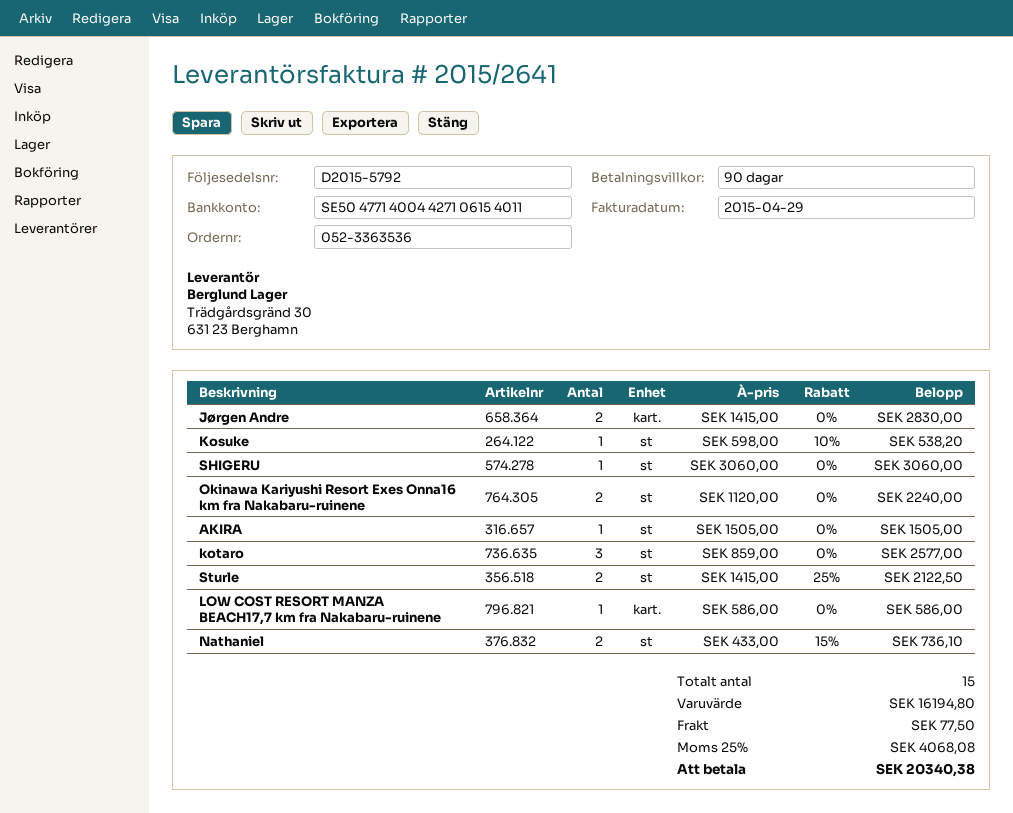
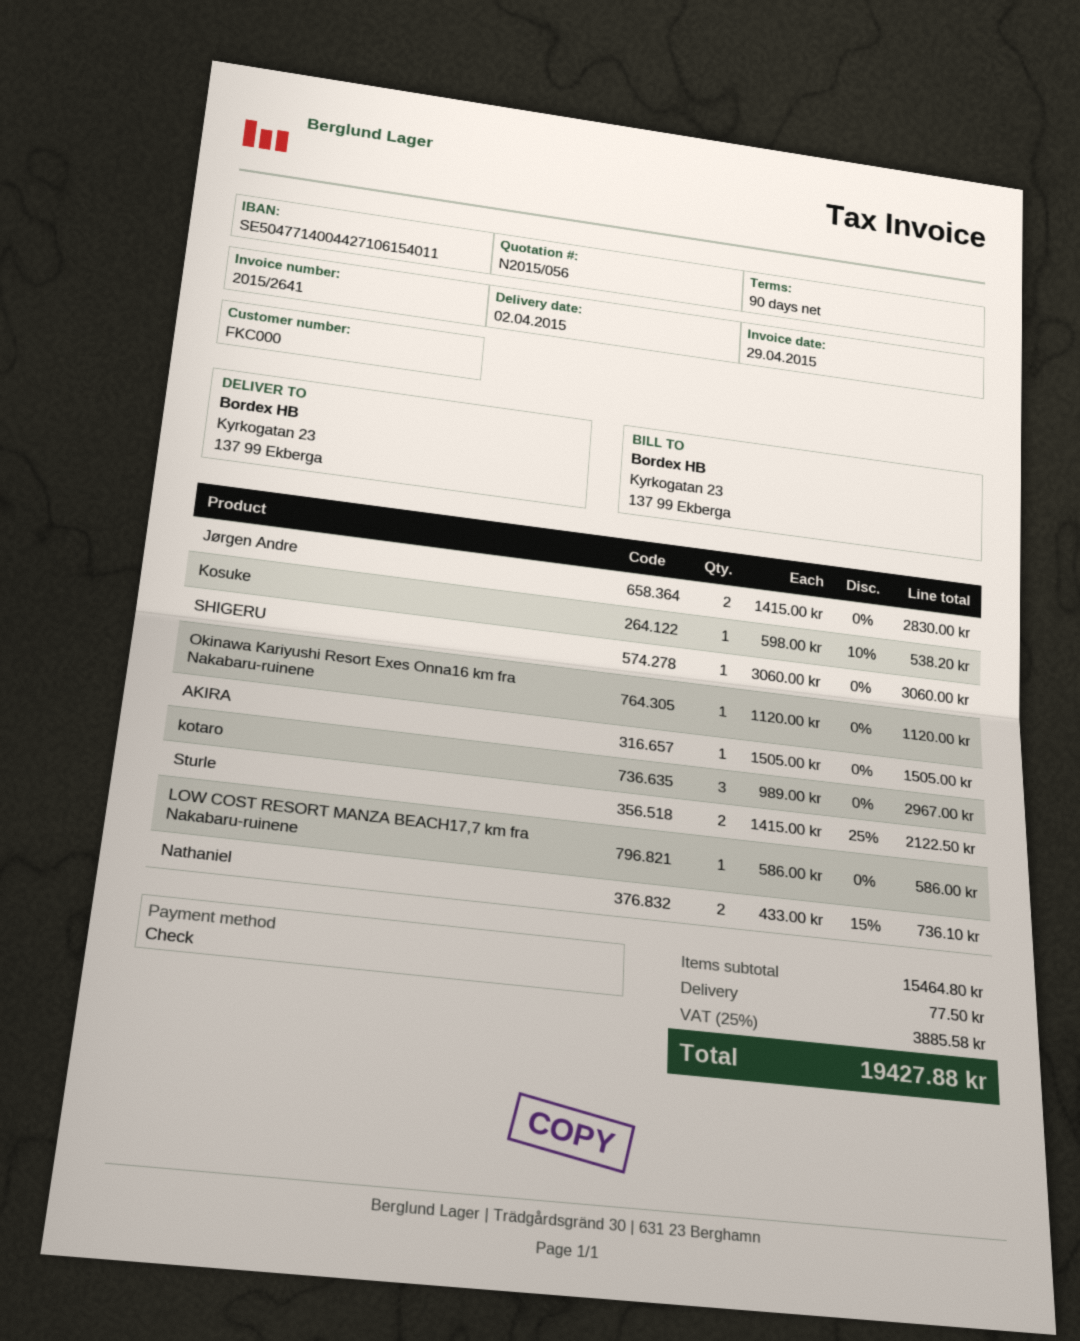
Okinawa Kariyushi Resort Exes Onna16 km fra Nakabaru-ruinene: 2 x 1120.00 = 2240.00 -> 1 x 1120.00 = 1120.00
kotaro: 3 x 859.00 = 2577.00 -> 3 x 989.00 = 2967.00
subtotal: 16194.80 -> 15464.80
tax: 25% = 4068.08 -> 25% = 3885.58
total: 20340.38 -> 19427.88

